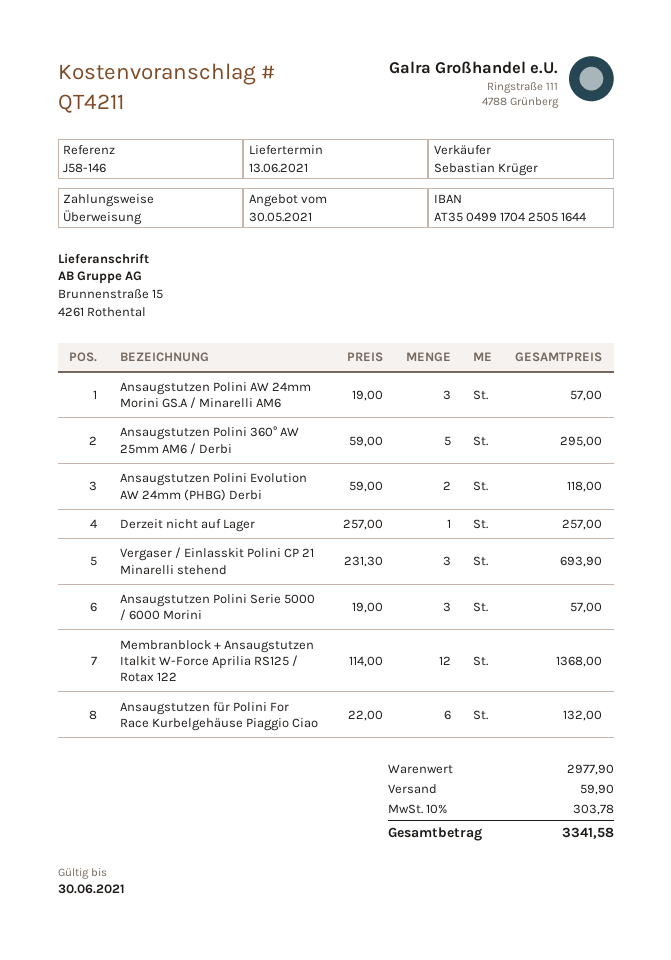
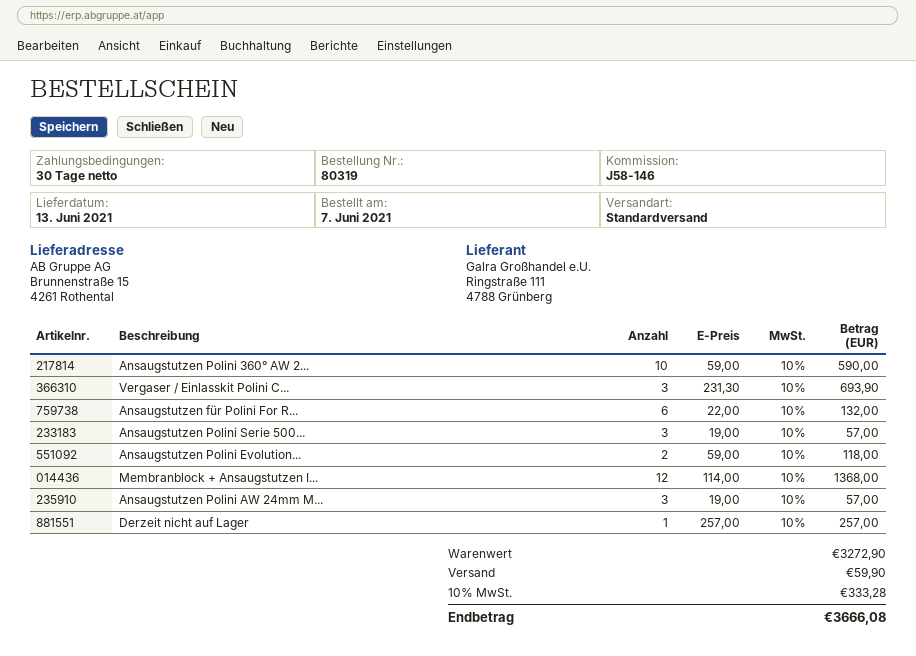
Ansaugstutzen Polini 360° AW 25mm AM6 / Derbi: 5 x 59.00 = 295.00 -> 10 x 59.00 = 590.00
subtotal: 2977.90 -> 3272.90
tax: 10% = 303.78 -> 10% = 333.28
total: 3341.58 -> 3666.08

